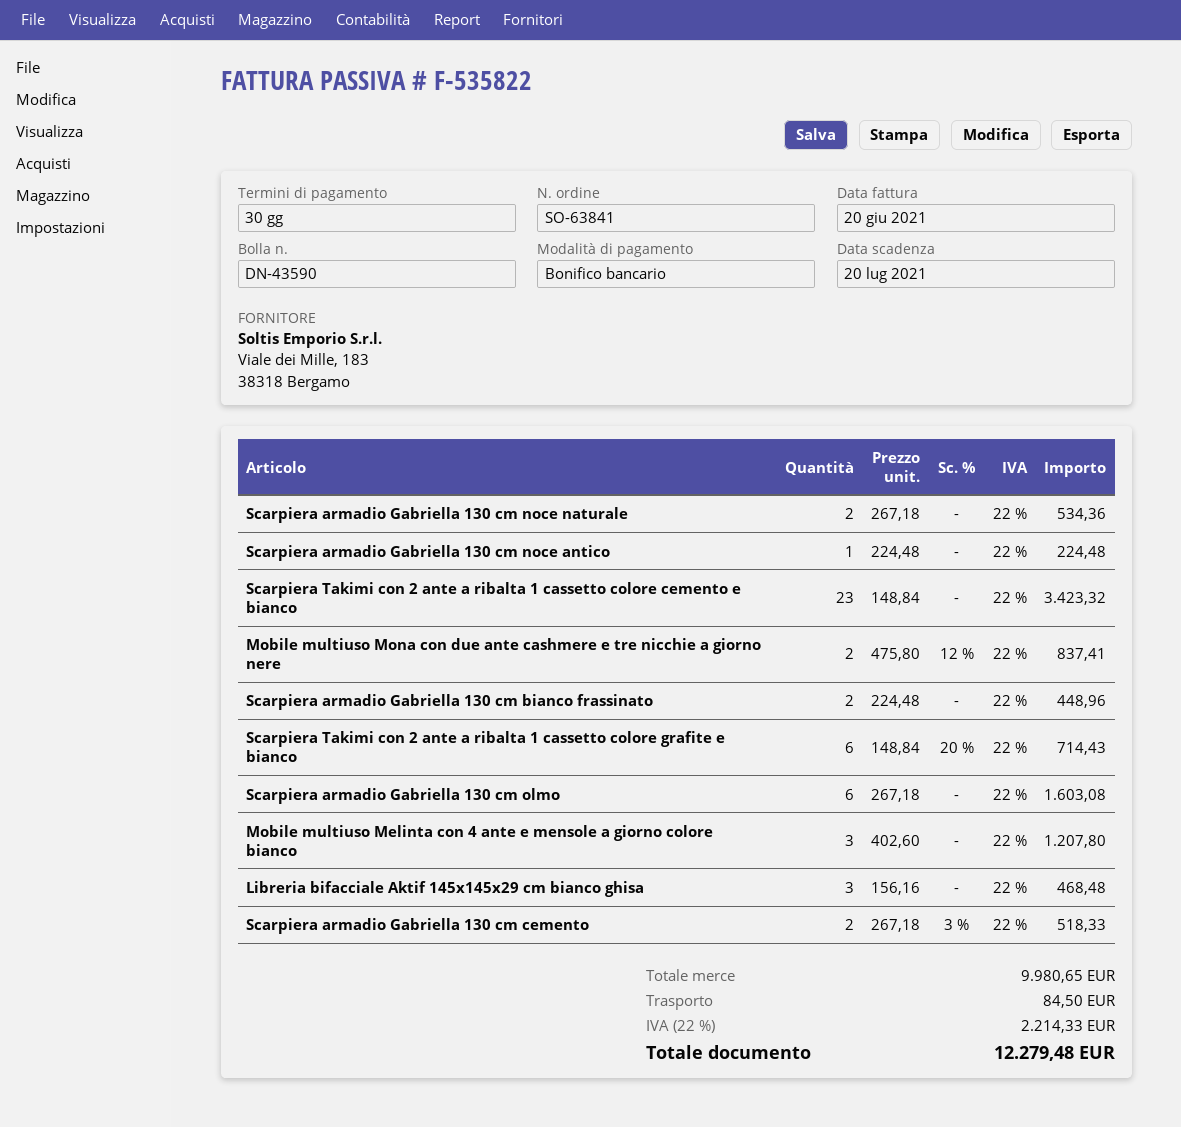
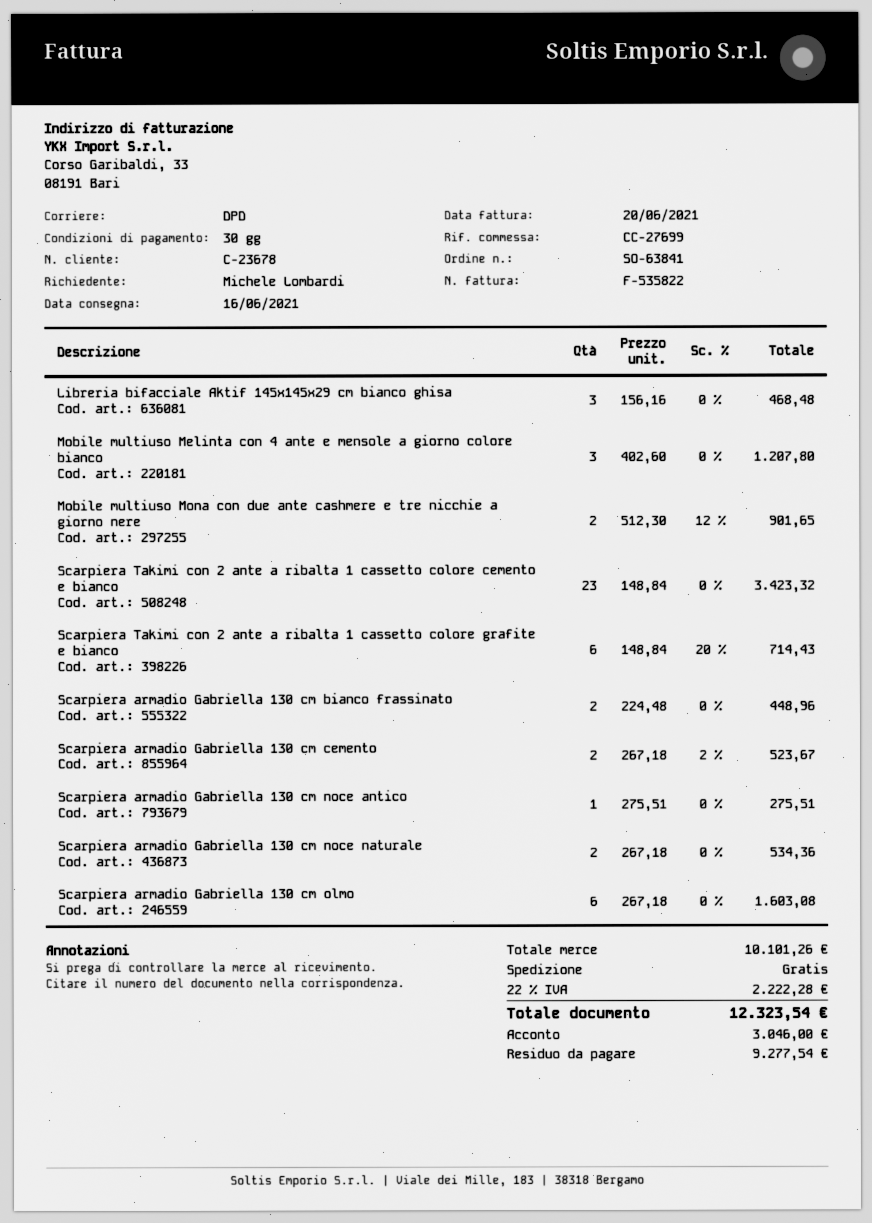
Scarpiera armadio Gabriella 130 cm noce antico: 1 x 224.48 = 224.48 -> 1 x 275.51 = 275.51
Mobile multiuso Mona con due ante cashmere e tre nicchie a giorno nere: 2 x 475.80 - 12% = 837.41 -> 2 x 512.30 - 12% = 901.65
Scarpiera armadio Gabriella 130 cm cemento: 2 x 267.18 - 3% = 518.33 -> 2 x 267.18 - 2% = 523.67
subtotal: 9980.65 -> 10101.26
shipping: 84.50 -> 0.00
tax: 22% = 2214.33 -> 22% = 2222.28
total: 12279.48 -> 12323.54

